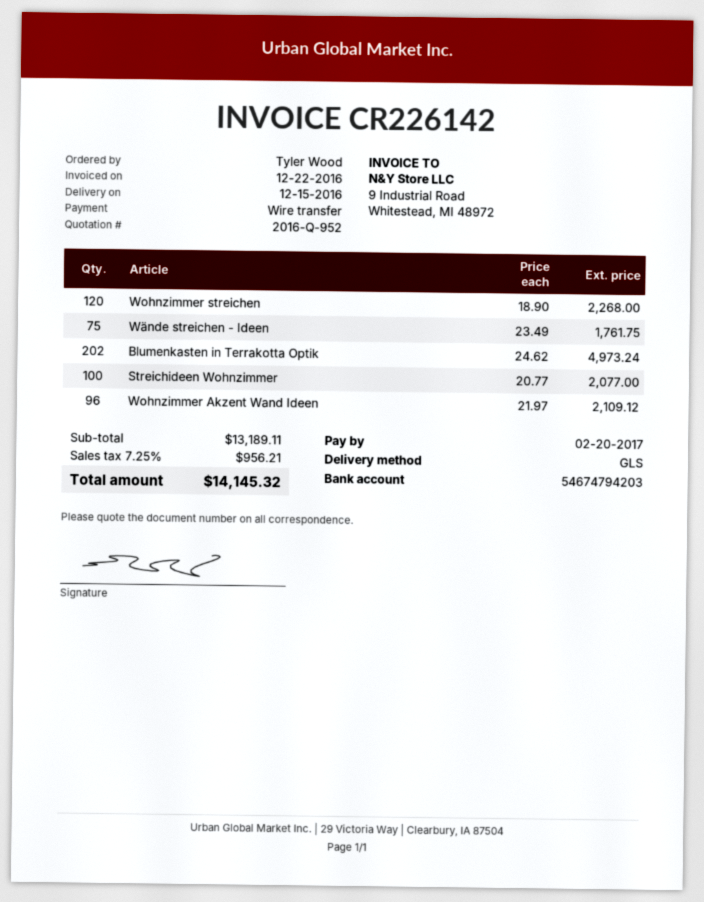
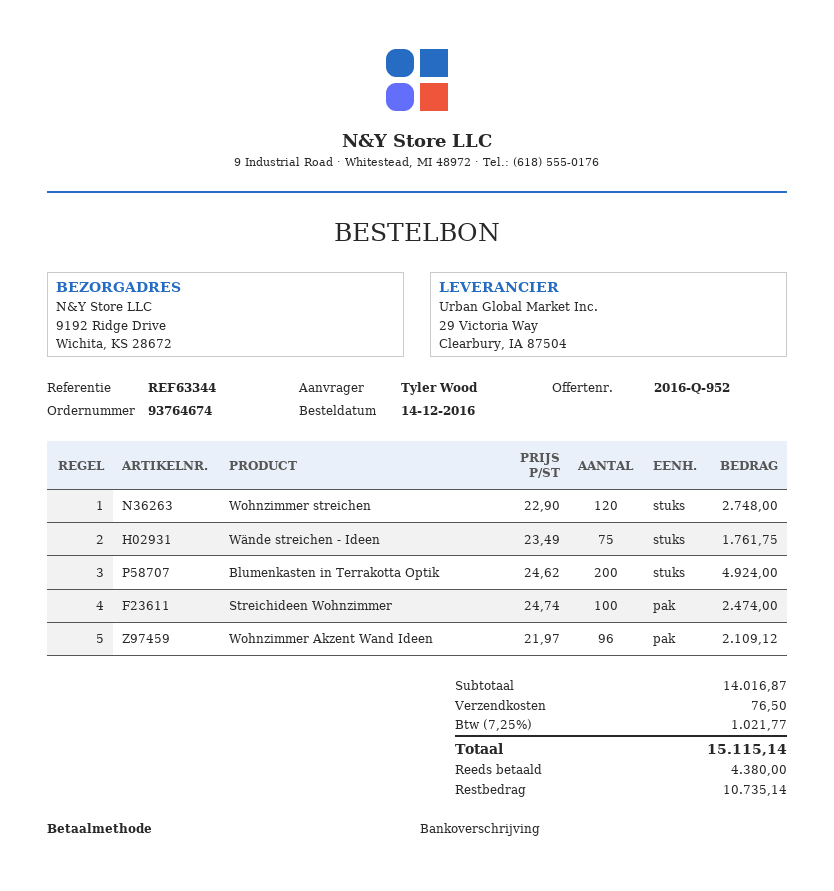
Wohnzimmer streichen: 120 x 18.90 = 2268.00 -> 120 x 22.90 = 2748.00
Blumenkasten in Terrakotta Optik: 202 x 24.62 = 4973.24 -> 200 x 24.62 = 4924.00
Streichideen Wohnzimmer: 100 x 20.77 = 2077.00 -> 100 x 24.74 = 2474.00
subtotal: 13189.11 -> 14016.87
shipping: none -> 76.50
tax: 7.25% = 956.21 -> 7.25% = 1021.77
total: 14145.32 -> 15115.14

